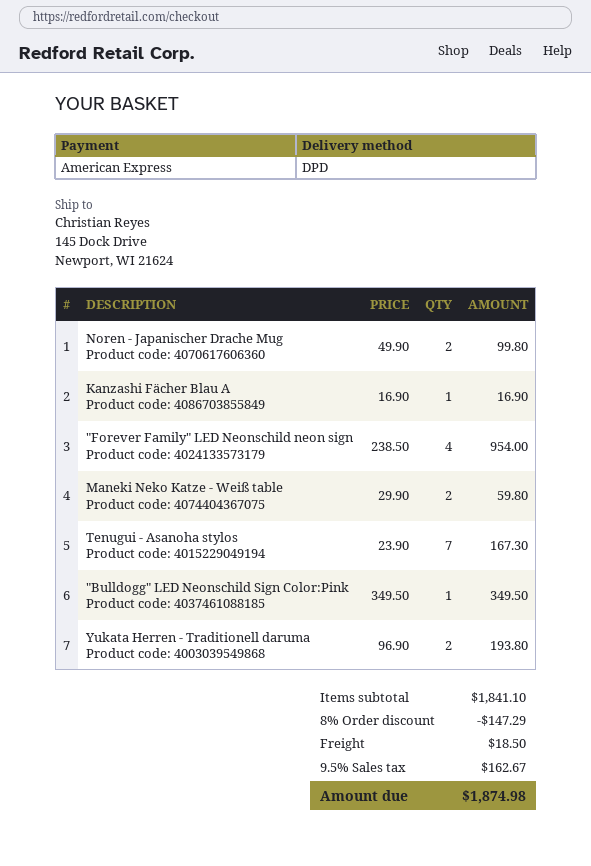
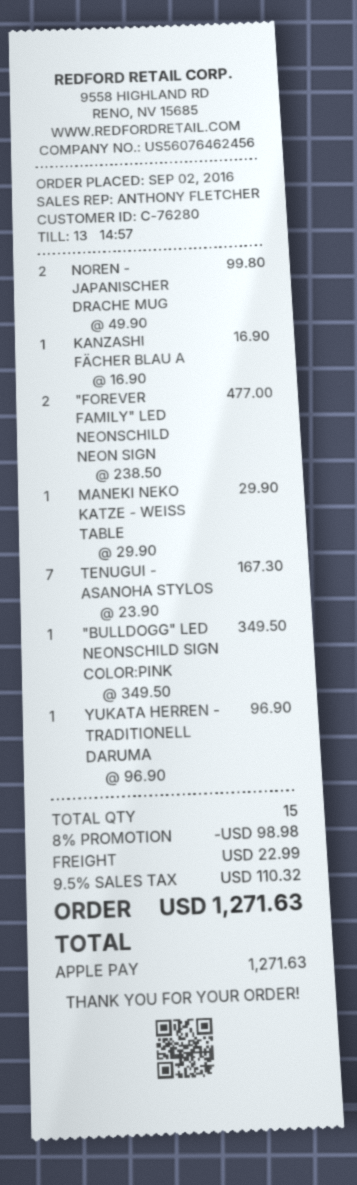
payment method: American Express -> Apple Pay
"Forever Family" LED Neonschild neon sign: 4 x 238.50 = 954.00 -> 2 x 238.50 = 477.00
Maneki Neko Katze - Weiß table: 2 x 29.90 = 59.80 -> 1 x 29.90 = 29.90
Yukata Herren - Traditionell daruma: 2 x 96.90 = 193.80 -> 1 x 96.90 = 96.90
discount: 8% = 147.29 -> 8% = 98.98
shipping: 18.50 -> 22.99
tax: 9.5% = 162.67 -> 9.5% = 110.32
total: 1874.98 -> 1271.63

